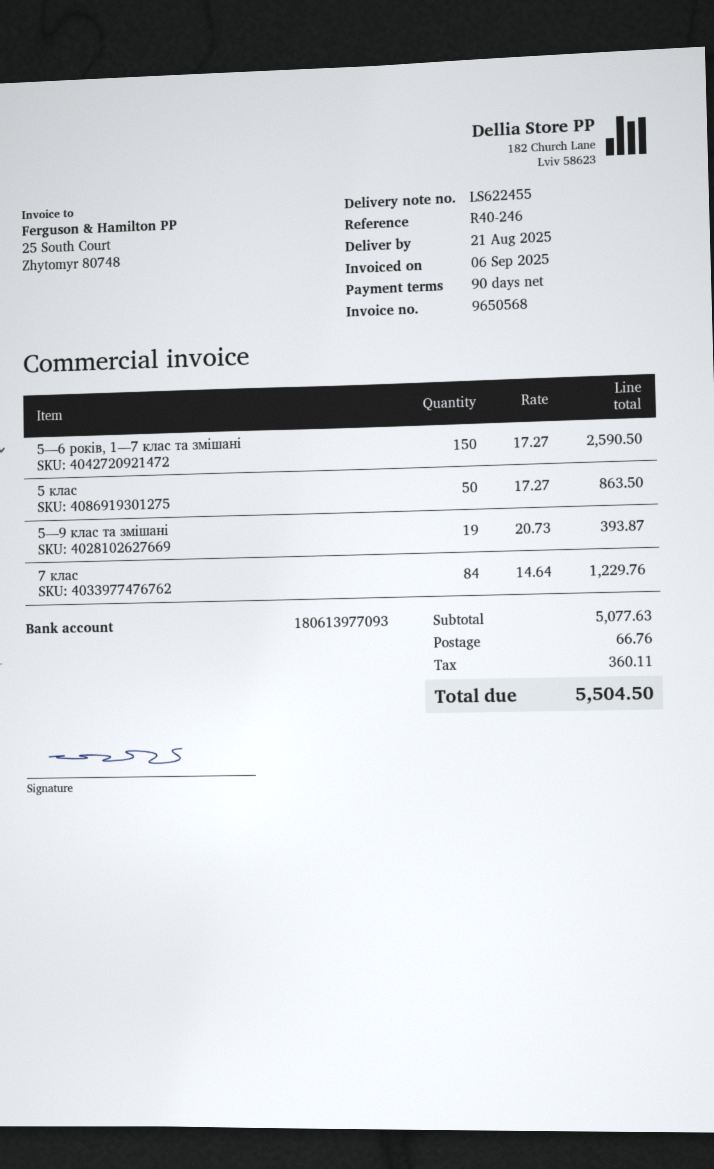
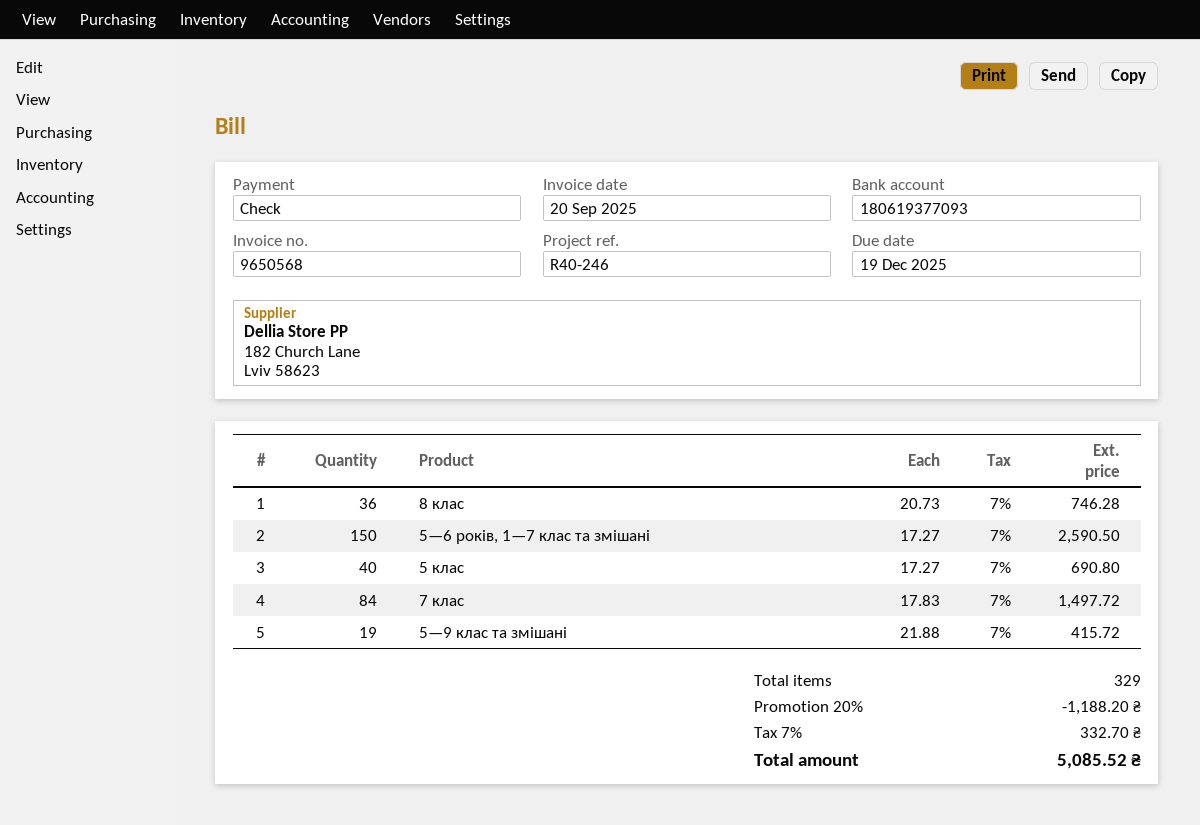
invoice date: 2025-09-06 -> 2025-09-20
bank account: 180613977093 -> 180619377093
5 клас: 50 x 17.27 = 863.50 -> 40 x 17.27 = 690.80
5—9 клас та змішані: 19 x 20.73 = 393.87 -> 19 x 21.88 = 415.72
7 клас: 84 x 14.64 = 1229.76 -> 84 x 17.83 = 1497.72
8 клас: none -> 36 x 20.73 = 746.28
discount: none -> 20% = 1188.20
shipping: 66.76 -> none
tax: 360.11 -> 332.70
total: 5504.50 -> 5085.52

